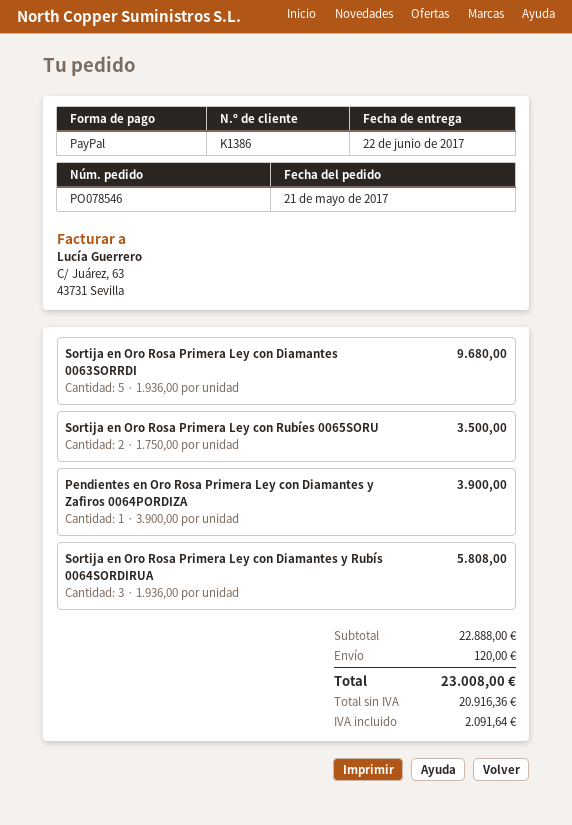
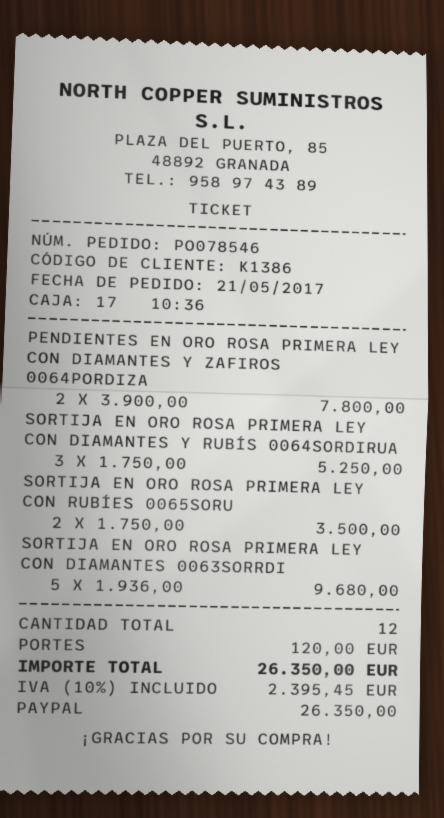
Pendientes en Oro Rosa Primera Ley con Diamantes y Zafiros 0064PORDIZA: 1 x 3900.00 = 3900.00 -> 2 x 3900.00 = 7800.00
Sortija en Oro Rosa Primera Ley con Diamantes y Rubís 0064SORDIRUA: 3 x 1936.00 = 5808.00 -> 3 x 1750.00 = 5250.00
tax: 2091.64 -> 2395.45
total: 23008.00 -> 26350.00

